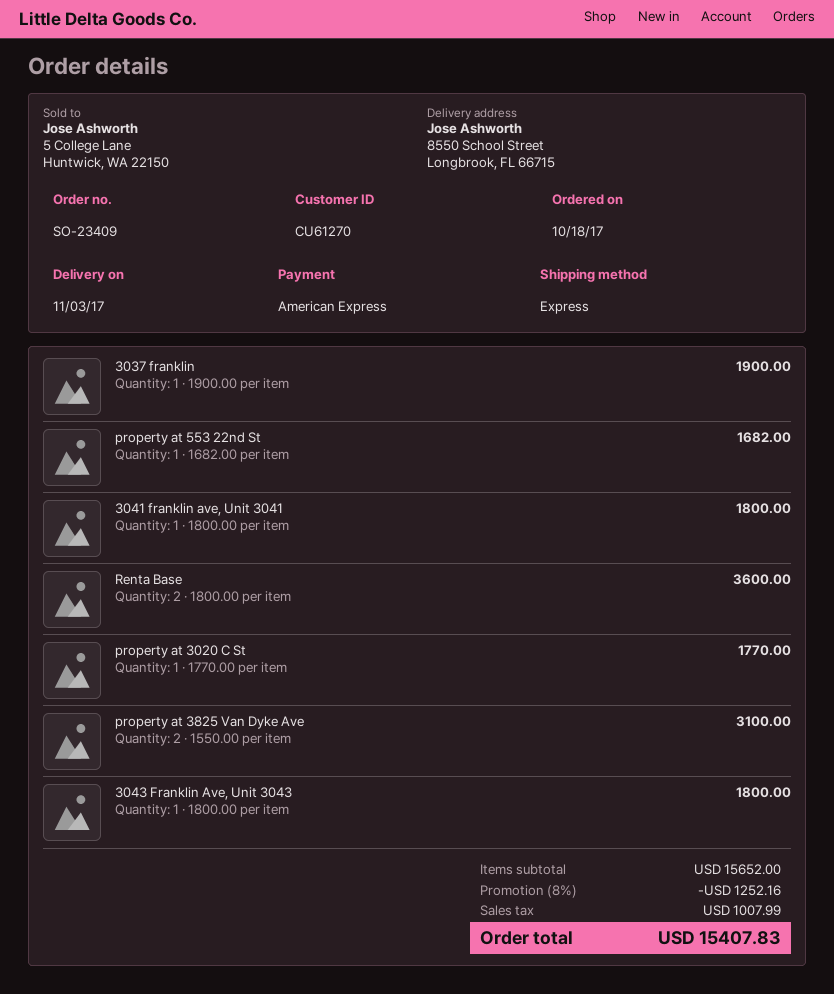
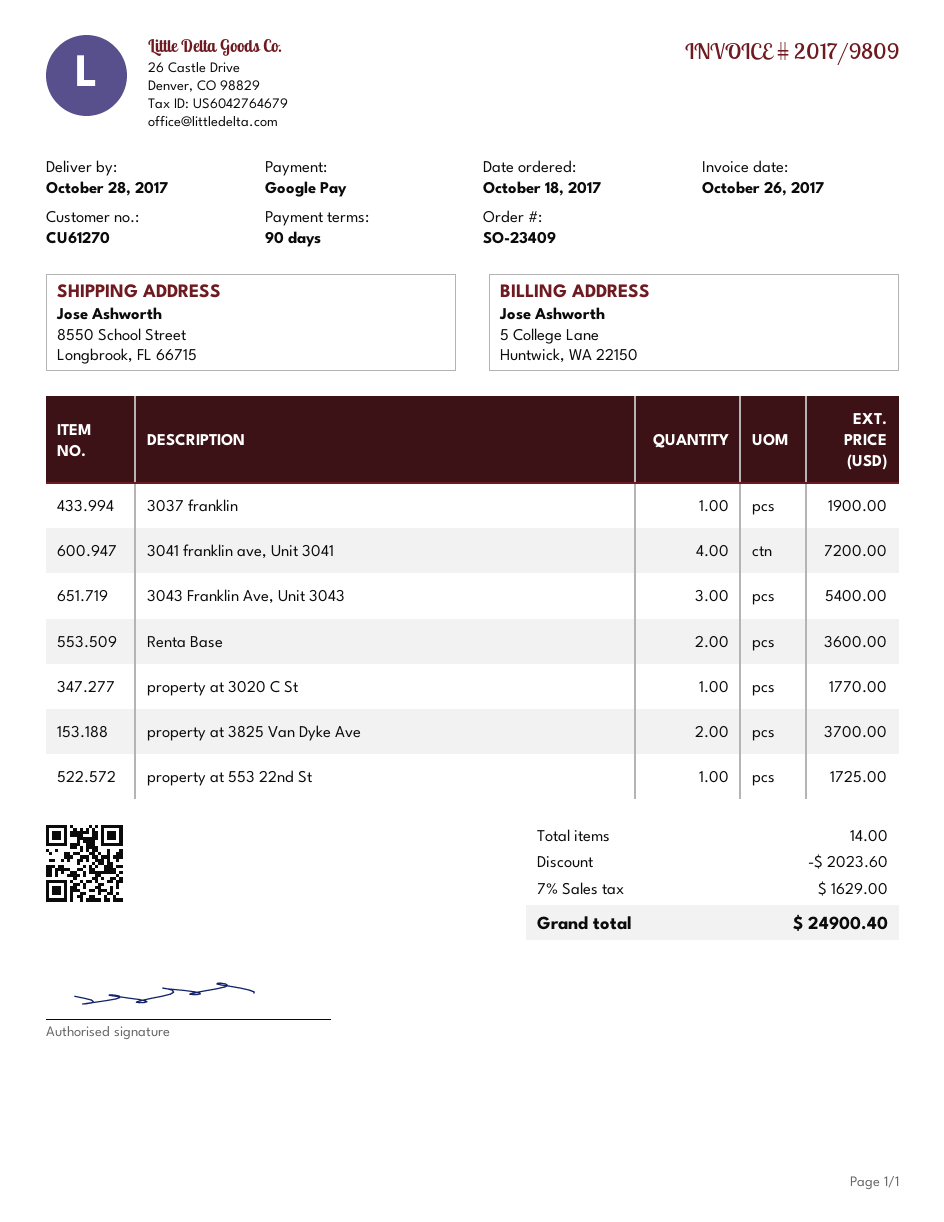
delivery date: 2017-11-03 -> 2017-10-28
payment method: American Express -> Google Pay
property at 553 22nd St: 1 for 1682.00 -> 1 for 1725.00
3041 franklin ave, Unit 3041: 1 for 1800.00 -> 4 for 7200.00
property at 3825 Van Dyke Ave: 2 for 3100.00 -> 2 for 3700.00
3043 Franklin Ave, Unit 3043: 1 for 1800.00 -> 3 for 5400.00
discount: 1252.16 -> 2023.60
tax: 1007.99 -> 1629.00
total: 15407.83 -> 24900.40

